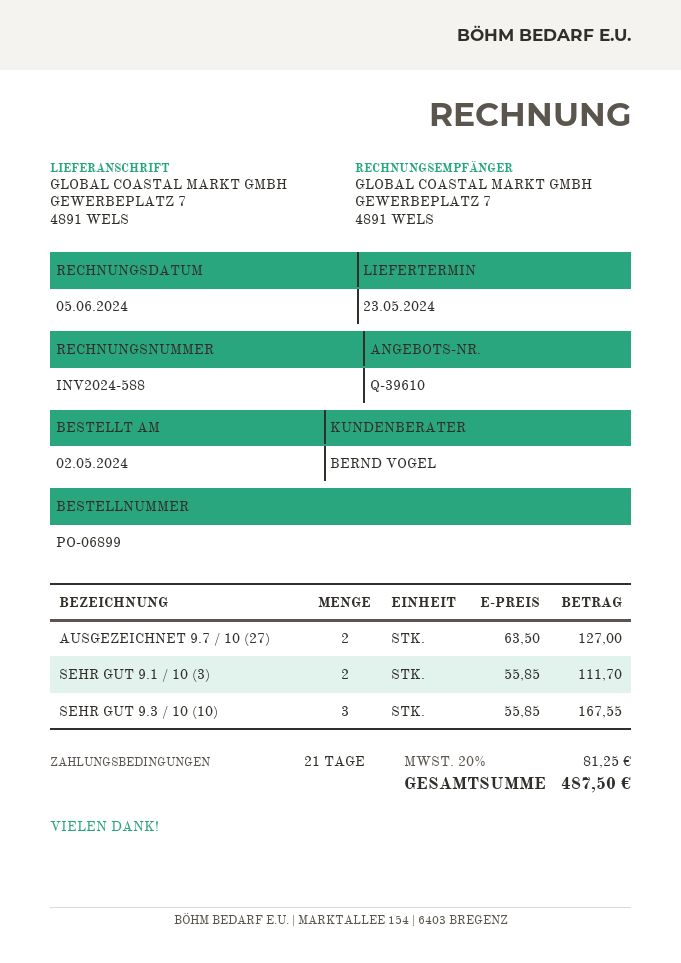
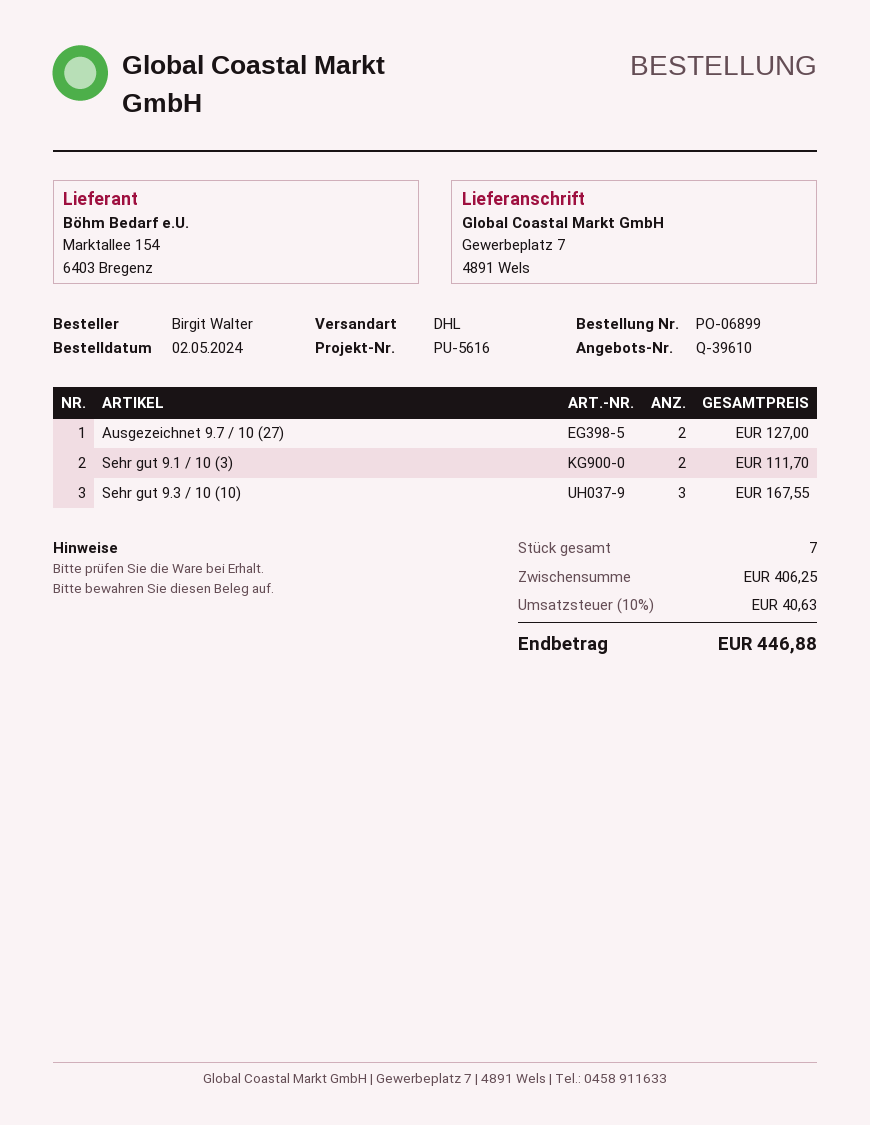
tax: 20% = 81.25 -> 10% = 40.63
total: 487.50 -> 446.88

